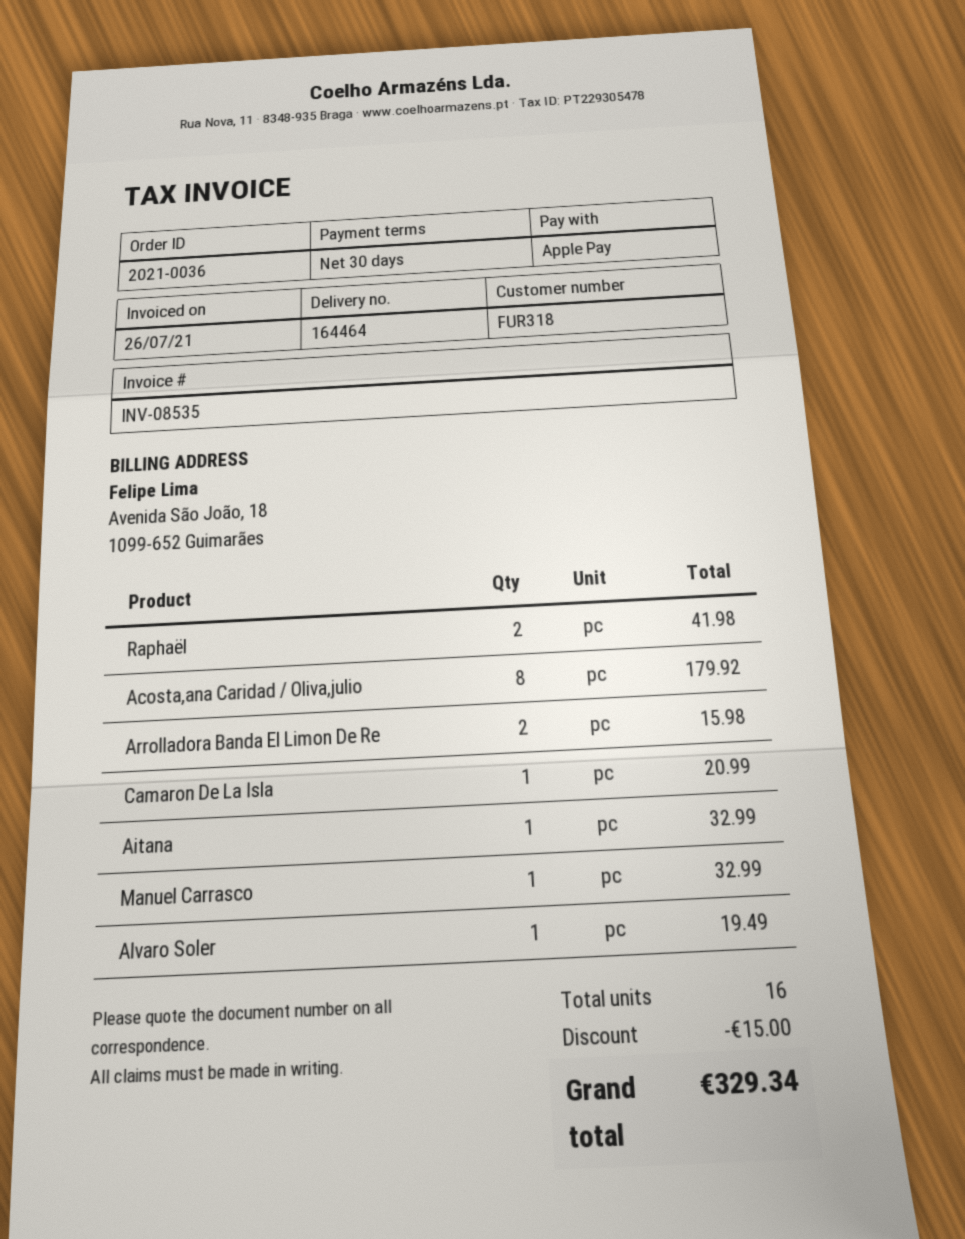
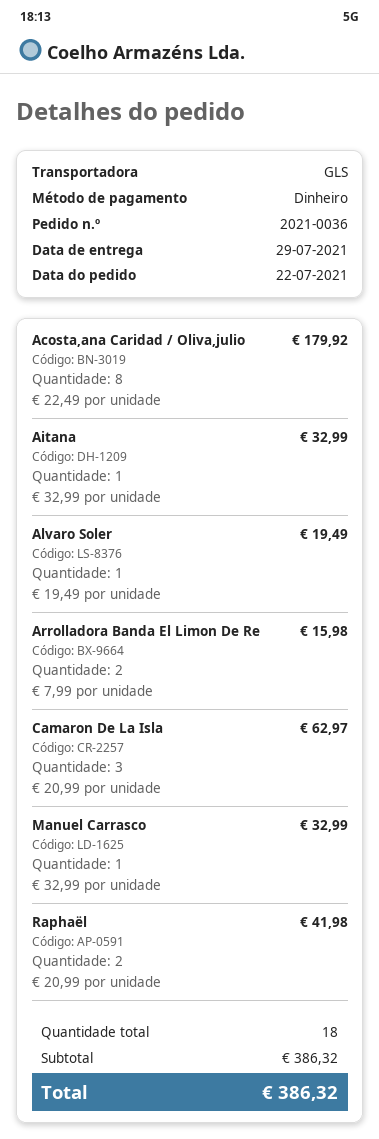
payment method: Apple Pay -> cash
Camaron De La Isla: 1 for 20.99 -> 3 for 62.97
total quantity: 16 -> 18
discount: 15.00 -> none
total: 329.34 -> 386.32

